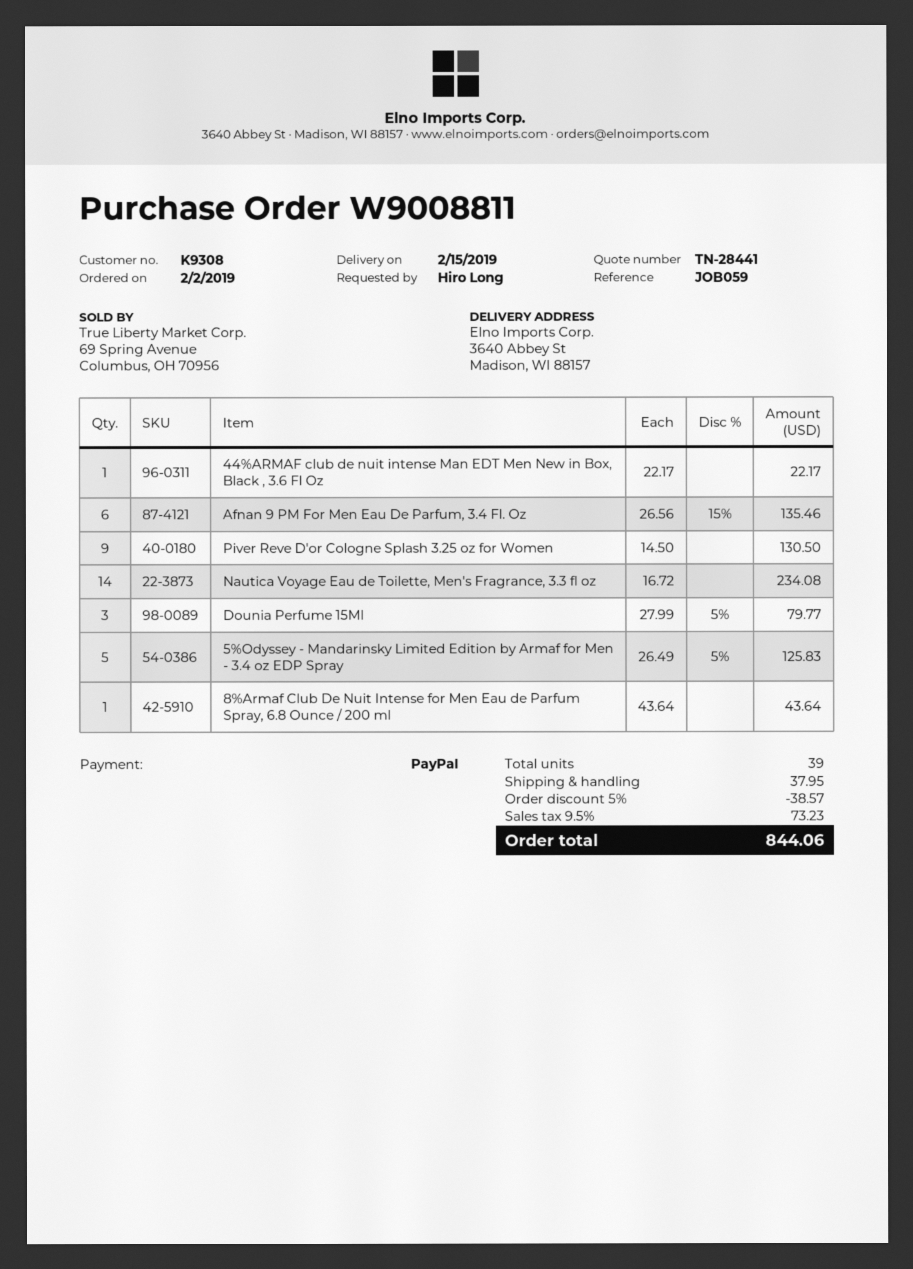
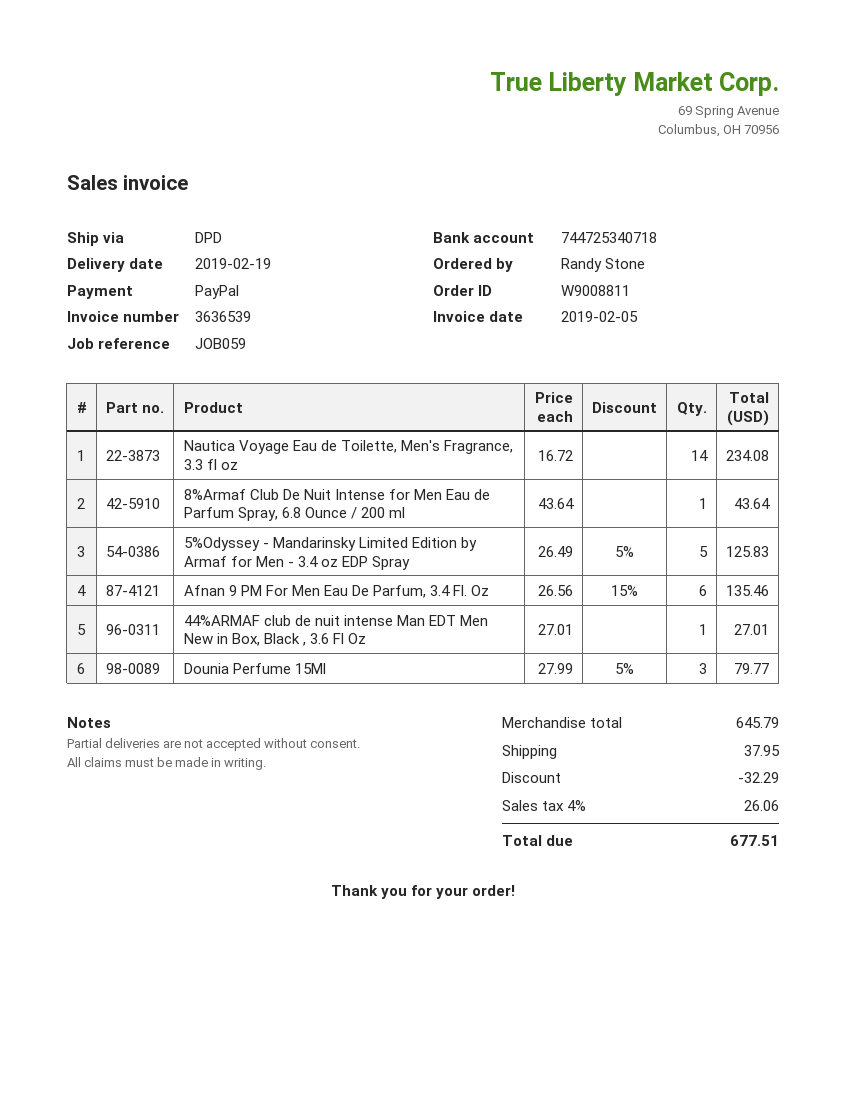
delivery date: 2019-02-15 -> 2019-02-19
ordered by: Hiro Long -> Randy Stone
44%ARMAF club de nuit intense Man EDT Men New in Box, Black , 3.6 Fl Oz: 1 x 22.17 = 22.17 -> 1 x 27.01 = 27.01
Piver Reve D'or Cologne Splash 3.25 oz for Women: 9 x 14.50 = 130.50 -> none
discount: 38.57 -> 32.29
tax: 9.5% = 73.23 -> 4% = 26.06
total: 844.06 -> 677.51

